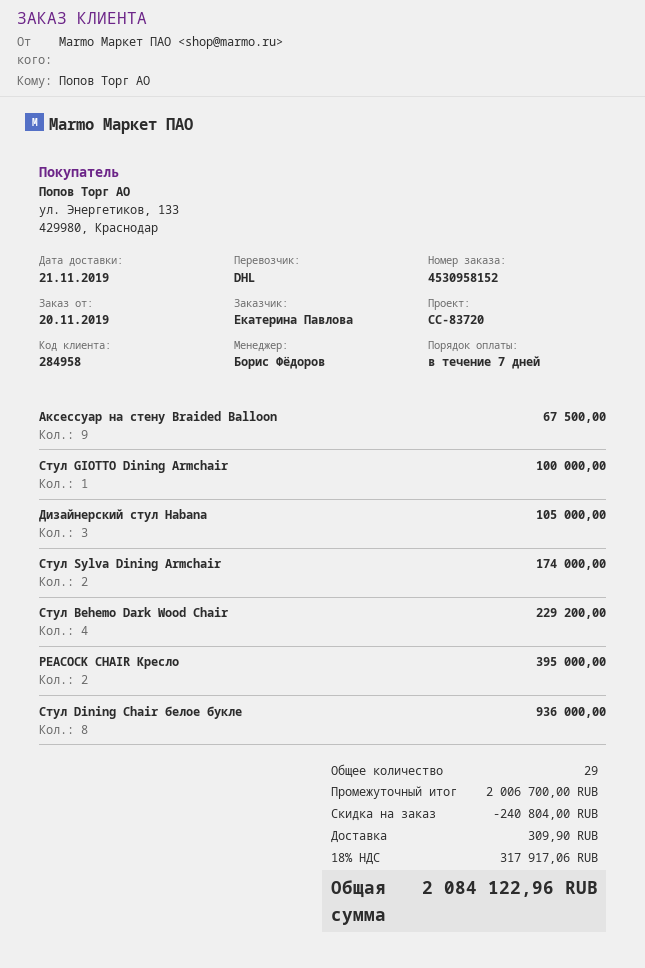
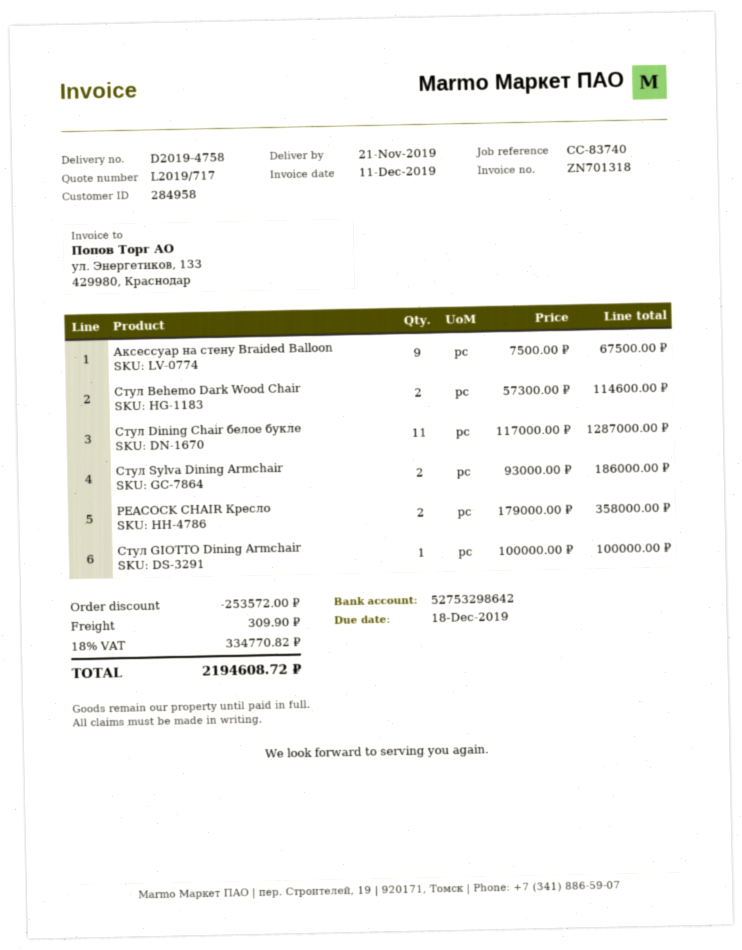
reference: CC-83720 -> CC-83740
Дизайнерский стул Habana: 3 for 105000.00 -> none
Стул Sylva Dining Armchair: 2 for 174000.00 -> 2 for 186000.00
Стул Behemo Dark Wood Chair: 4 for 229200.00 -> 2 for 114600.00
PEACOCK CHAIR Кресло: 2 for 395000.00 -> 2 for 358000.00
Стул Dining Chair белое букле: 8 for 936000.00 -> 11 for 1287000.00
discount: 240804.00 -> 253572.00
tax: 18% = 317917.06 -> 18% = 334770.82
total: 2084122.96 -> 2194608.72

